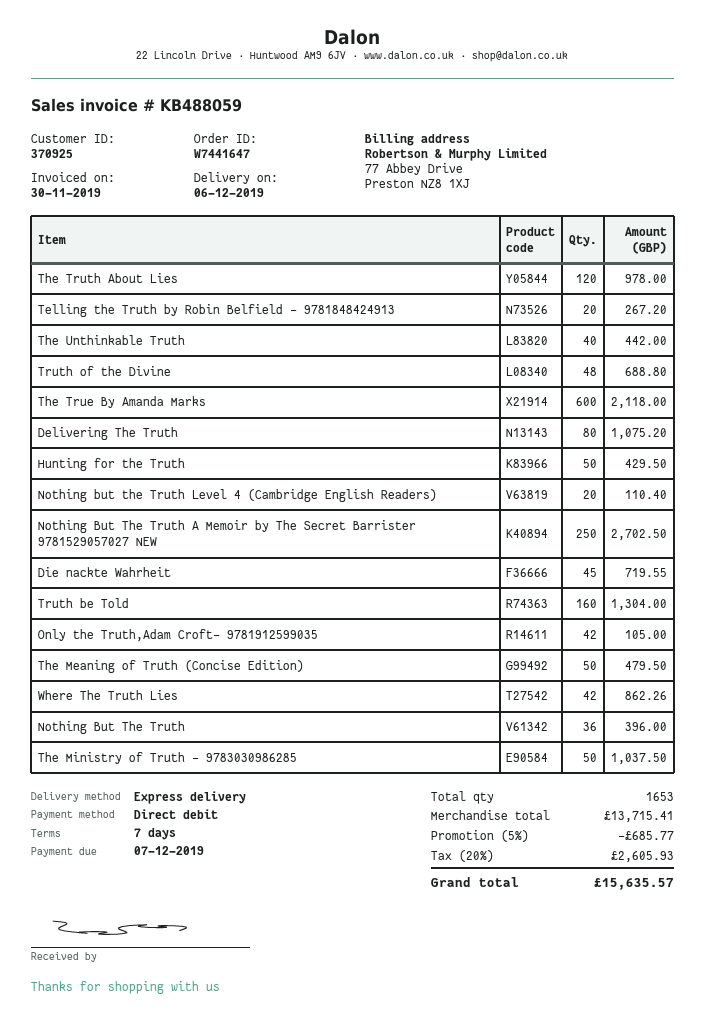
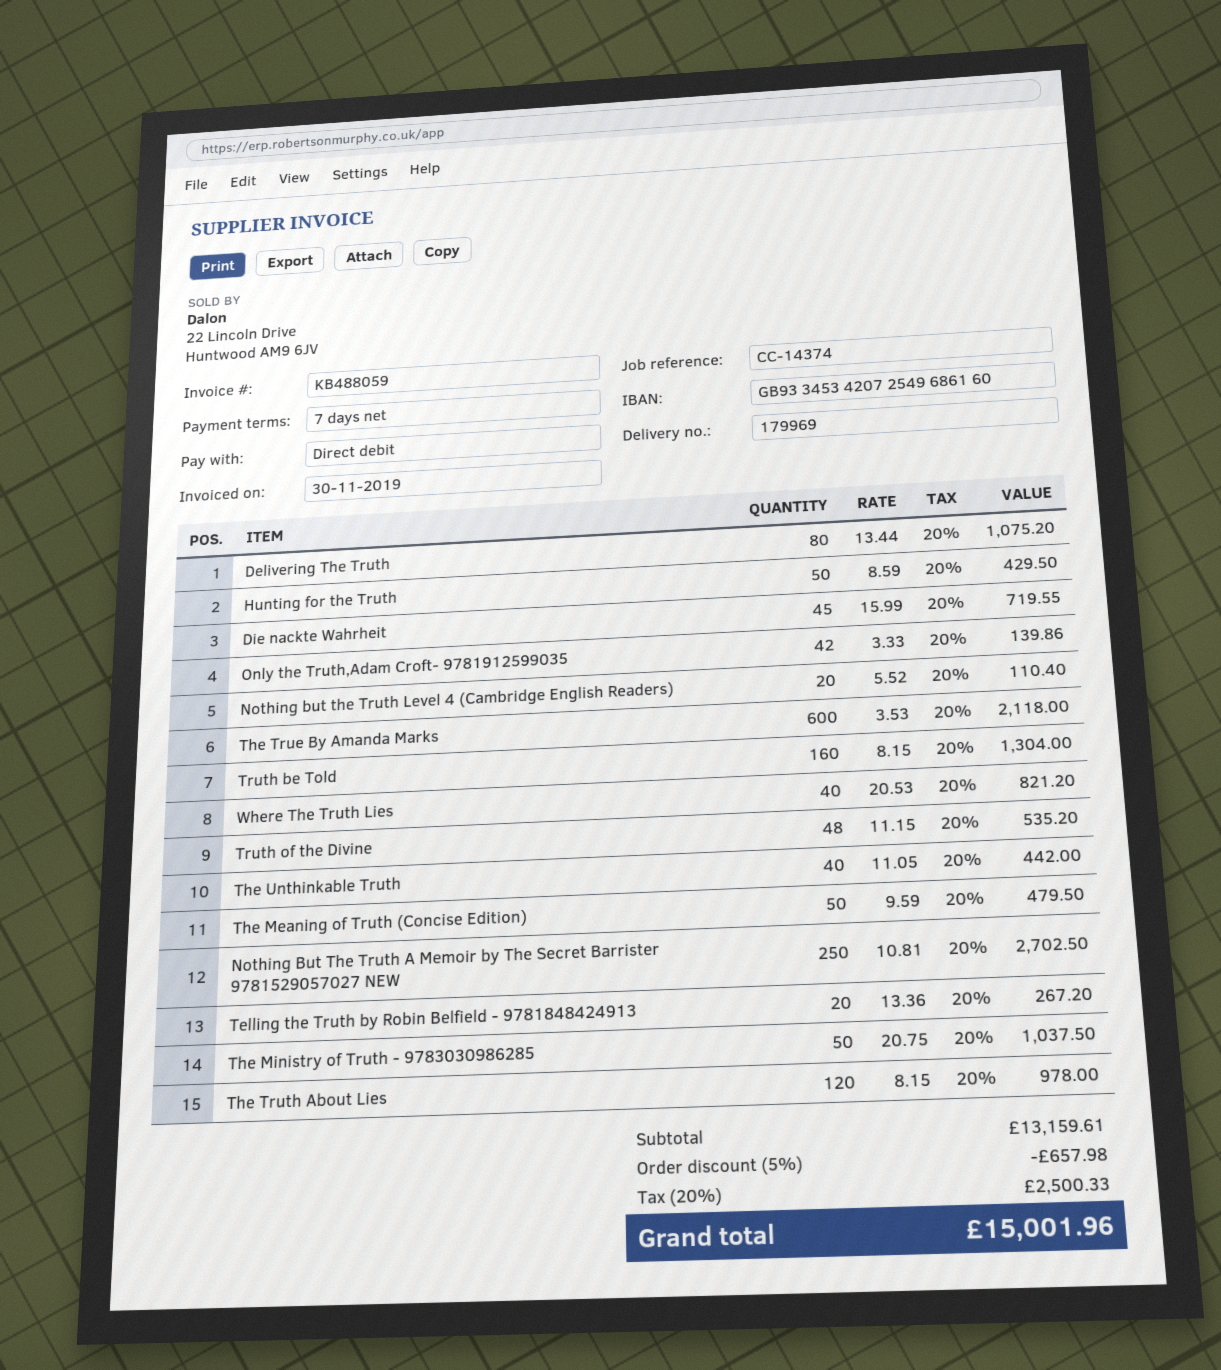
Truth of the Divine: 48 for 688.80 -> 48 for 535.20
Only the Truth,Adam Croft- 9781912599035: 42 for 105.00 -> 42 for 139.86
Where The Truth Lies: 42 for 862.26 -> 40 for 821.20
Nothing But The Truth: 36 for 396.00 -> none
subtotal: 13715.41 -> 13159.61
discount: 5% = 685.77 -> 5% = 657.98
tax: 20% = 2605.93 -> 20% = 2500.33
total: 15635.57 -> 15001.96

